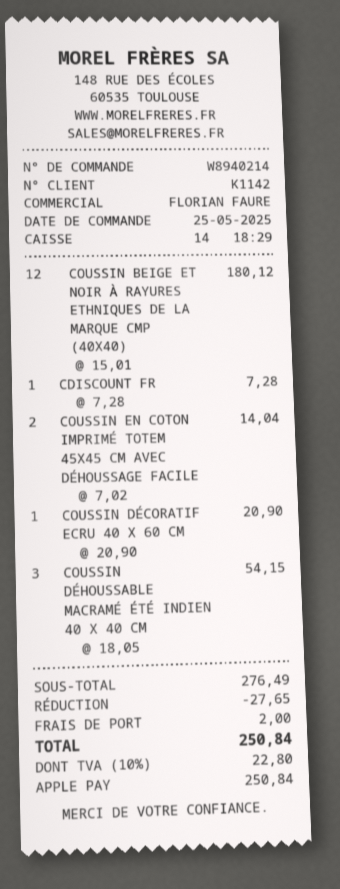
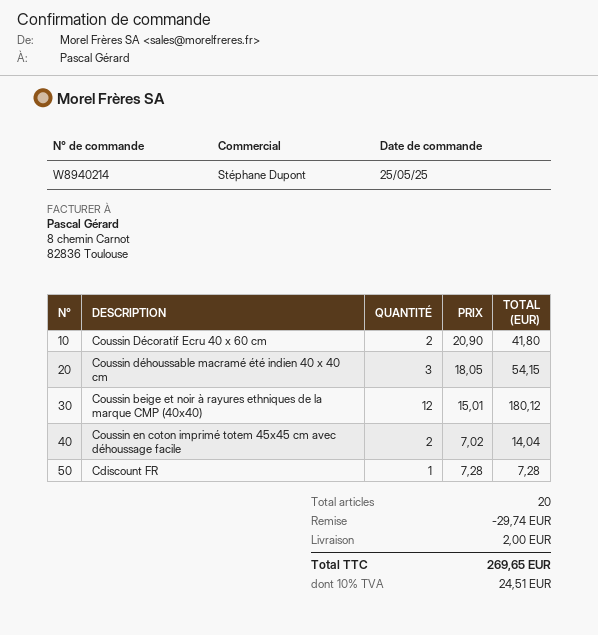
sales rep: FLORIAN FAURE -> Stéphane Dupont
COUSSIN DÉCORATIF ECRU 40 X 60 CM: 1 x 20.90 = 20.90 -> 2 x 20.90 = 41.80
discount: 27.65 -> 29.74
tax: 10% = 22.80 -> 10% = 24.51
total: 250.84 -> 269.65

